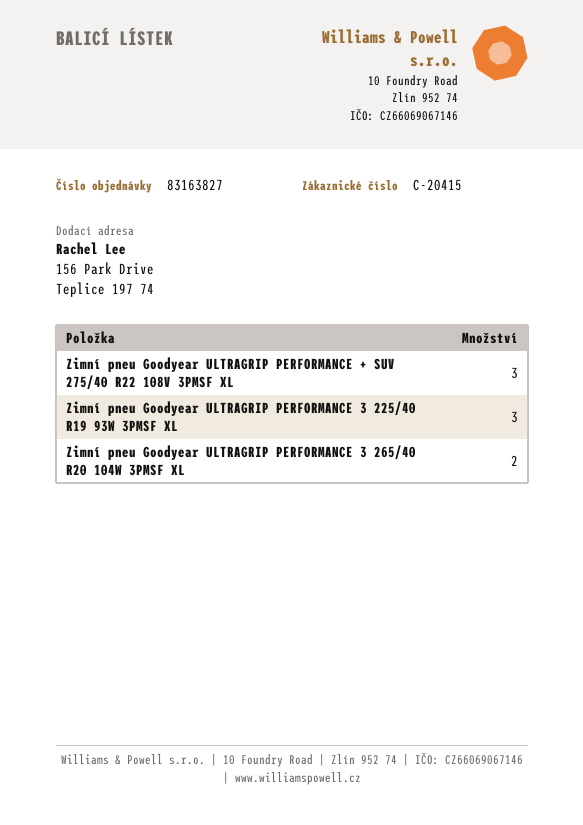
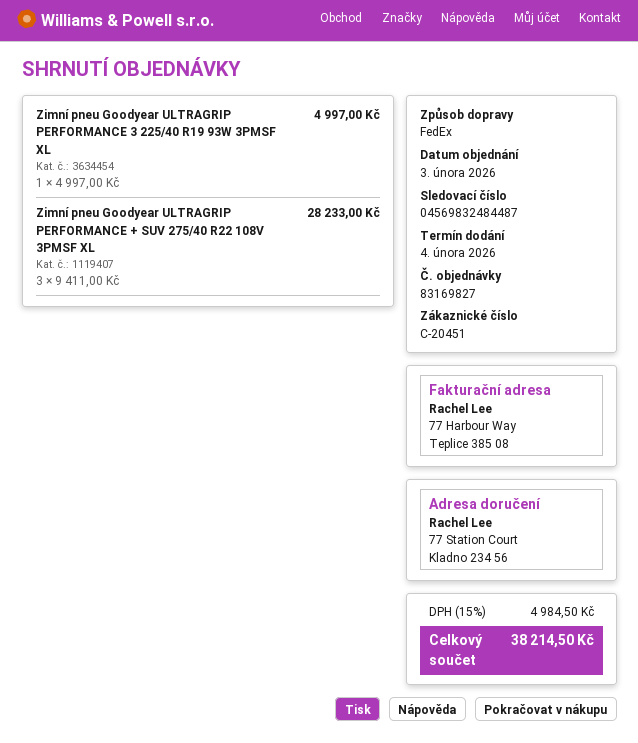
order number: 83163827 -> 83169827
customer number: C-20415 -> C-20451
ship to: 156 Park Drive, Teplice 197 74 -> 77 Station Court, Kladno 234 56
Zimní pneu Goodyear ULTRAGRIP PERFORMANCE 3 225/40 R19 93W 3PMSF XL: 3 -> 1
Zimní pneu Goodyear ULTRAGRIP PERFORMANCE 3 265/40 R20 104W 3PMSF XL: 2 -> none

